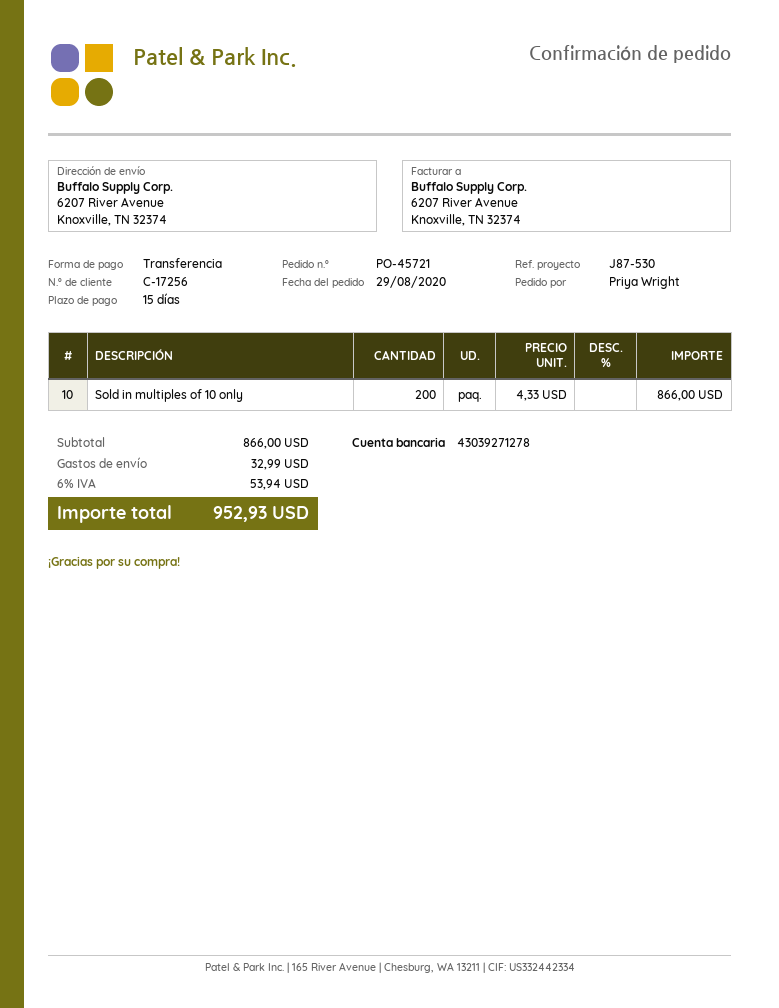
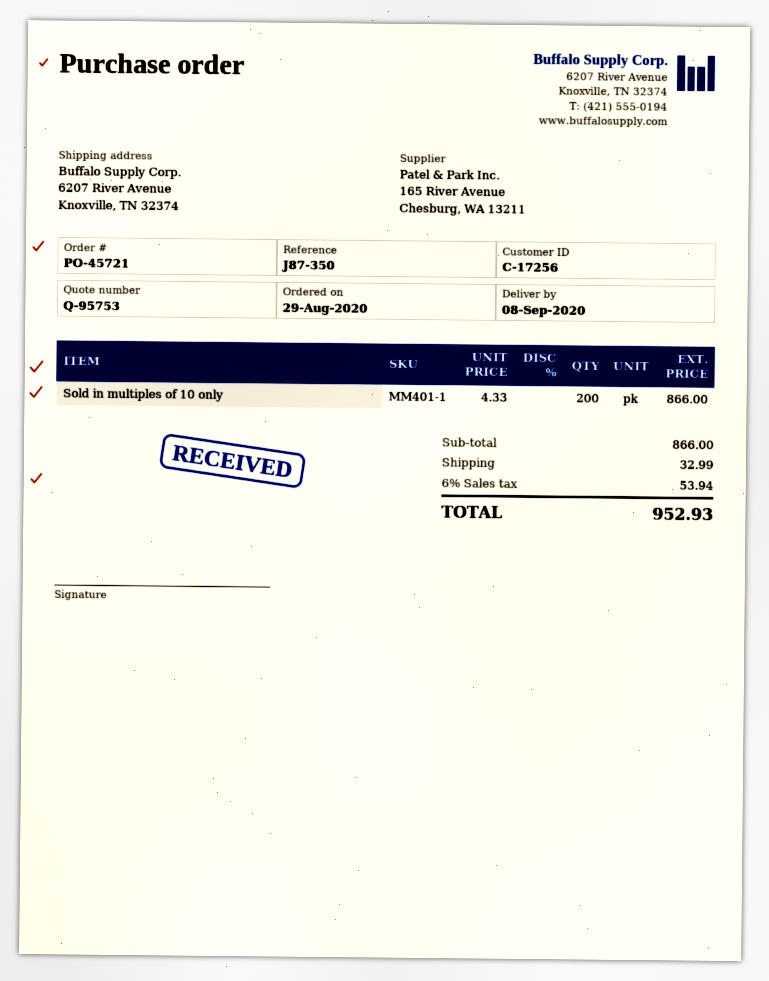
reference: J87-530 -> J87-350

